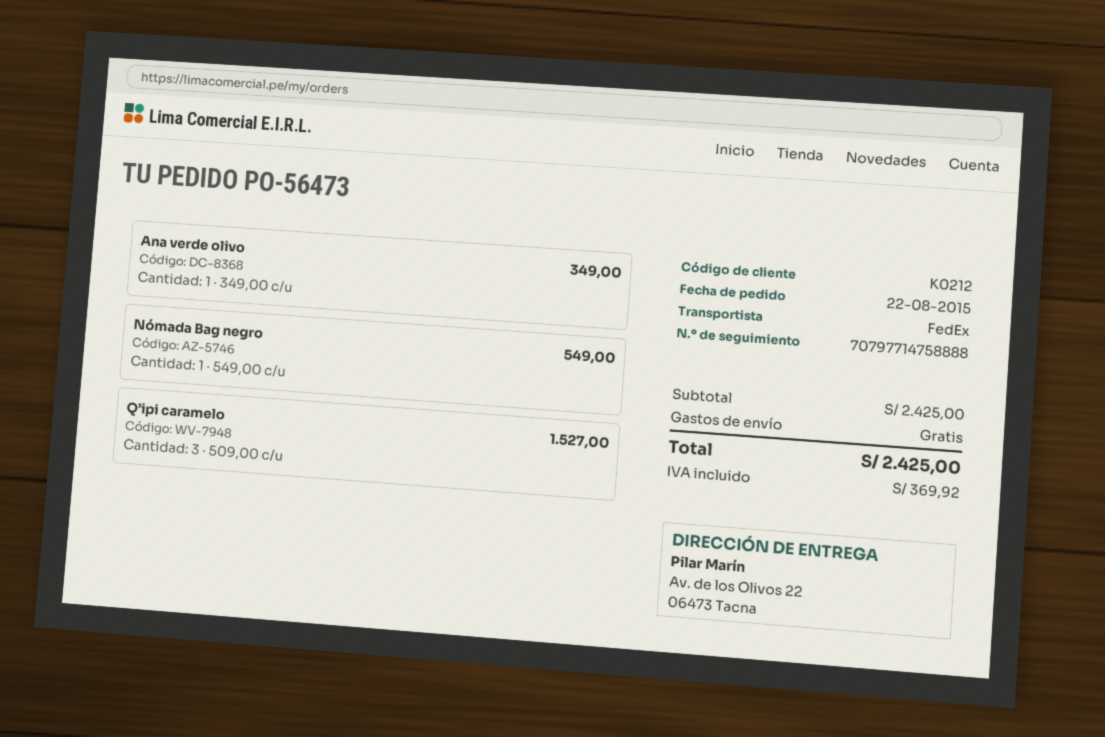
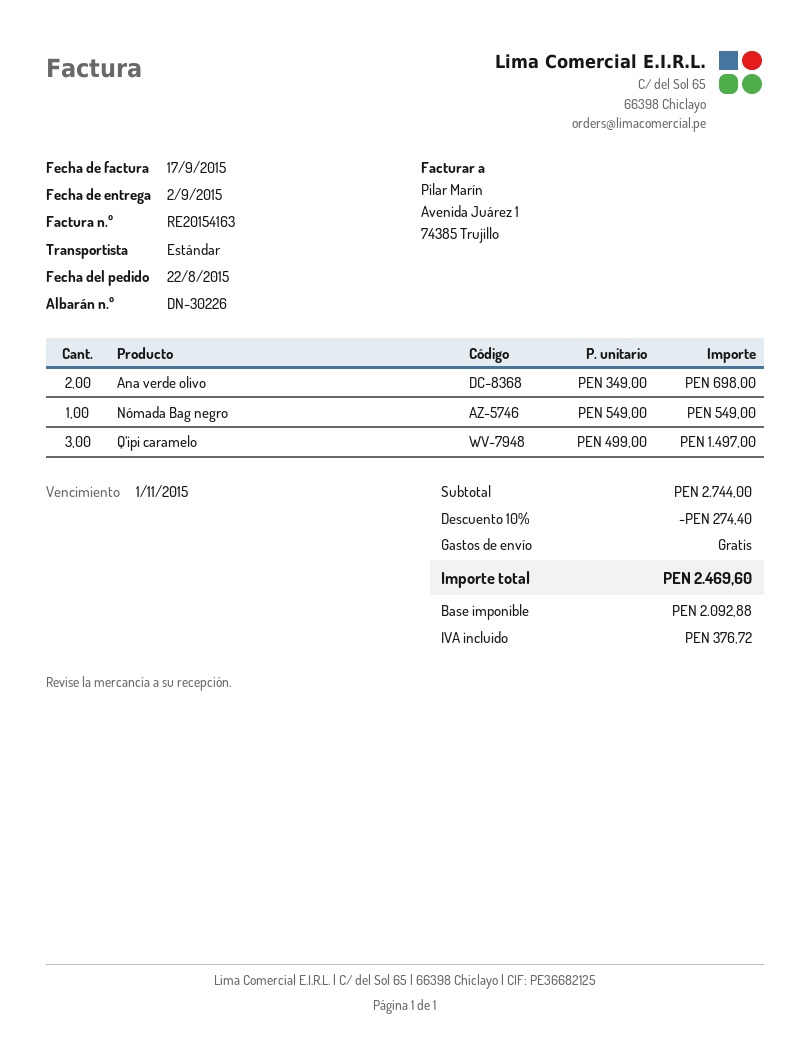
shipping method: FedEx -> standard
Ana verde olivo: 1 x 349.00 = 349.00 -> 2 x 349.00 = 698.00
Q’ipi caramelo: 3 x 509.00 = 1527.00 -> 3 x 499.00 = 1497.00
subtotal: 2425.00 -> 2744.00
discount: none -> 10% = 274.40
tax: 369.92 -> 376.72
total: 2425.00 -> 2469.60

